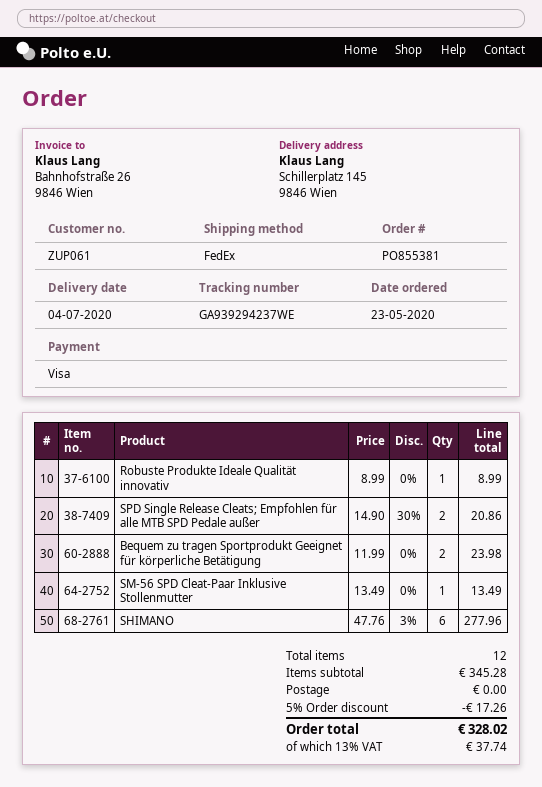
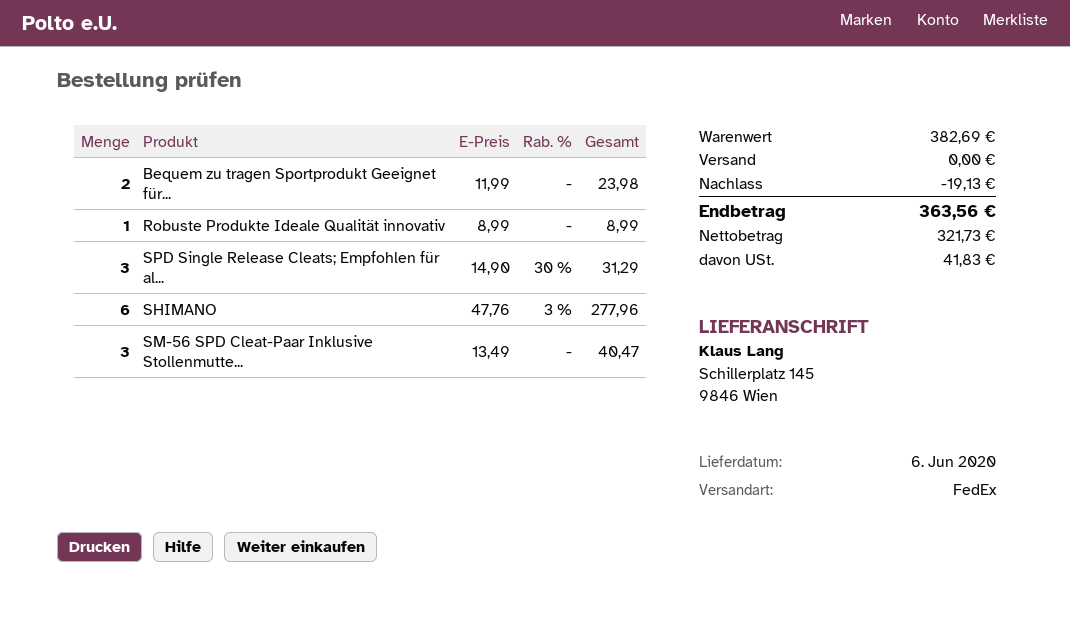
delivery date: 2020-07-04 -> 2020-06-06
SPD Single Release Cleats; Empfohlen für alle MTB SPD Pedale außer: 2 x 14.90 - 30% = 20.86 -> 3 x 14.90 - 30% = 31.29
SM-56 SPD Cleat-Paar Inklusive Stollenmutter: 1 x 13.49 = 13.49 -> 3 x 13.49 = 40.47
subtotal: 345.28 -> 382.69
discount: 17.26 -> 19.13
tax: 37.74 -> 41.83
total: 328.02 -> 363.56

